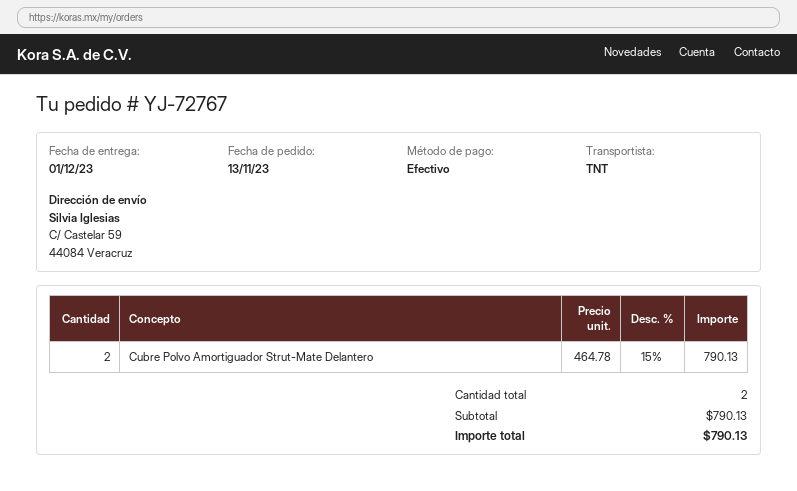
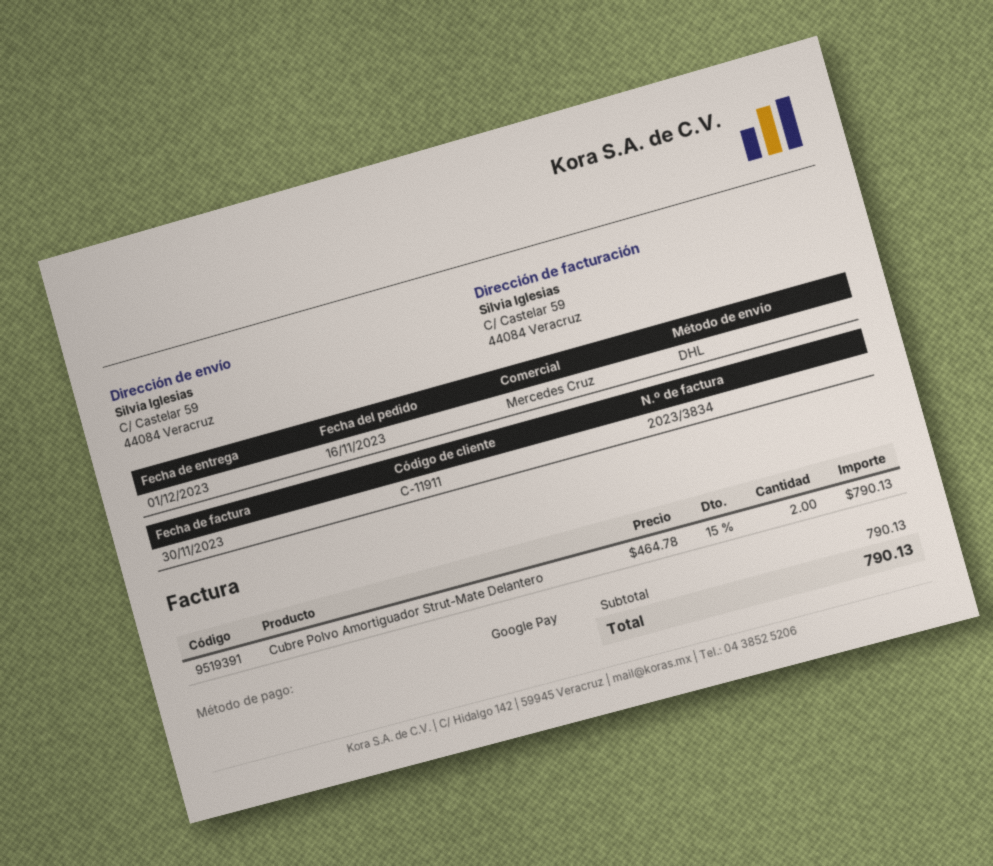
order date: 2023-11-13 -> 2023-11-16
payment method: cash -> Google Pay
shipping method: TNT -> DHL

